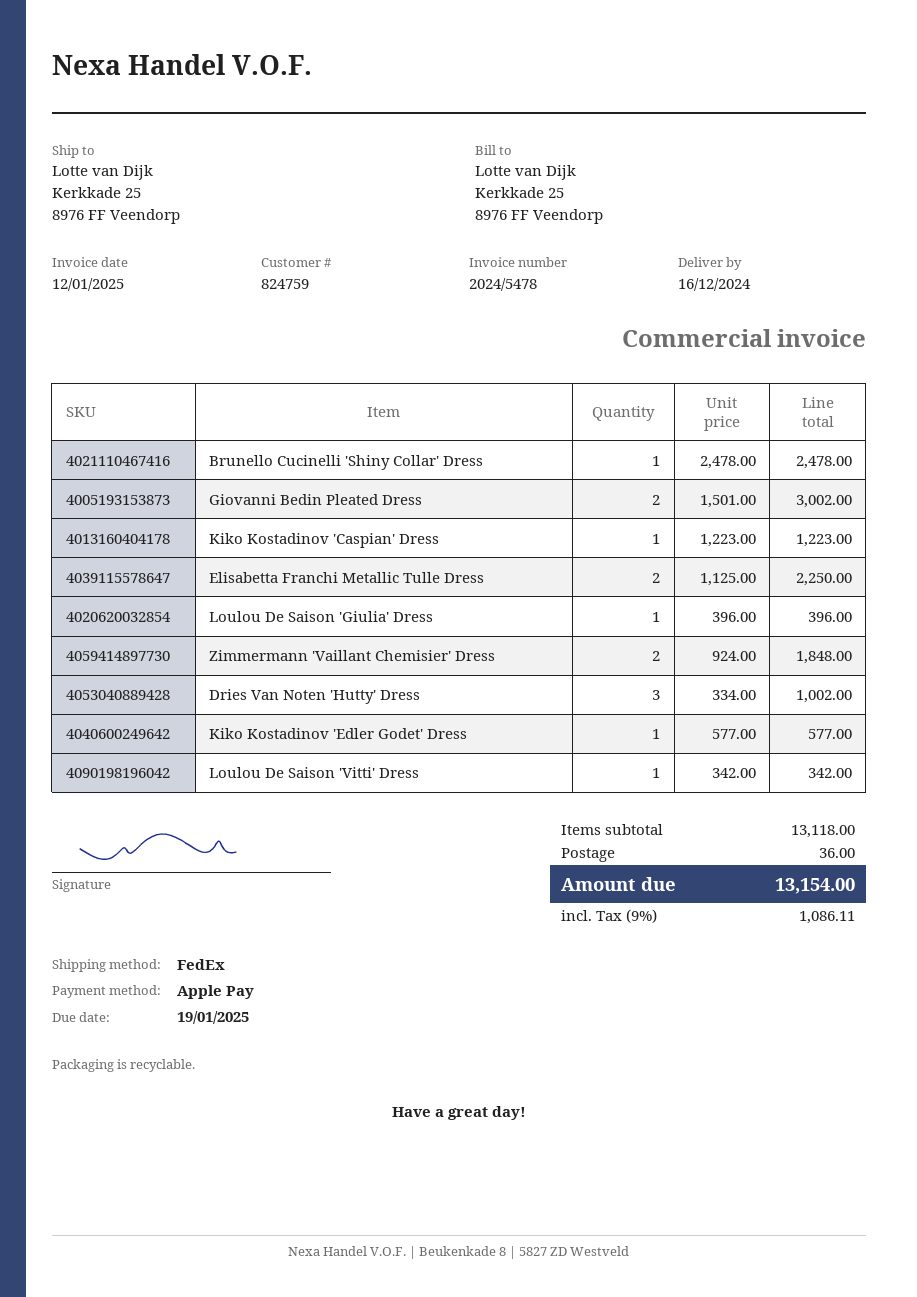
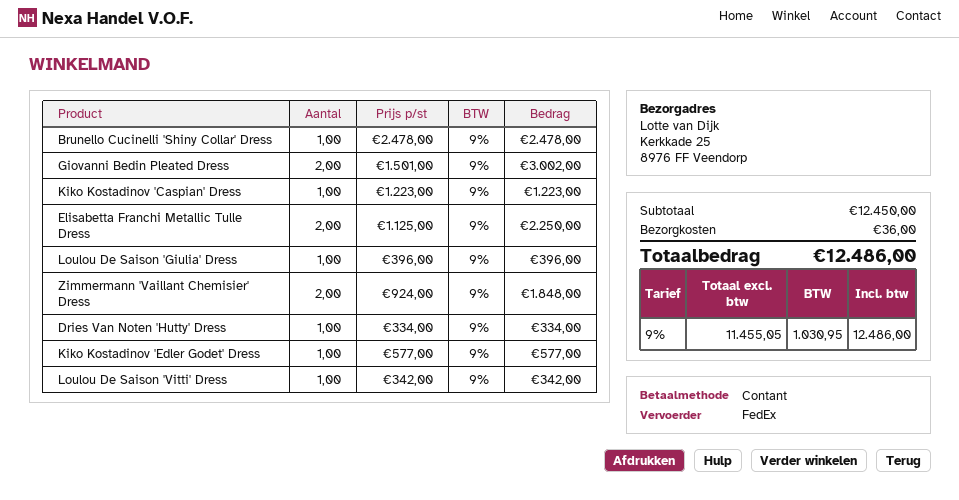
payment method: Apple Pay -> cash
Dries Van Noten 'Hutty' Dress: 3 x 334.00 = 1002.00 -> 1 x 334.00 = 334.00
subtotal: 13118.00 -> 12450.00
tax: 9% = 1086.11 -> 9% = 1030.95
total: 13154.00 -> 12486.00

